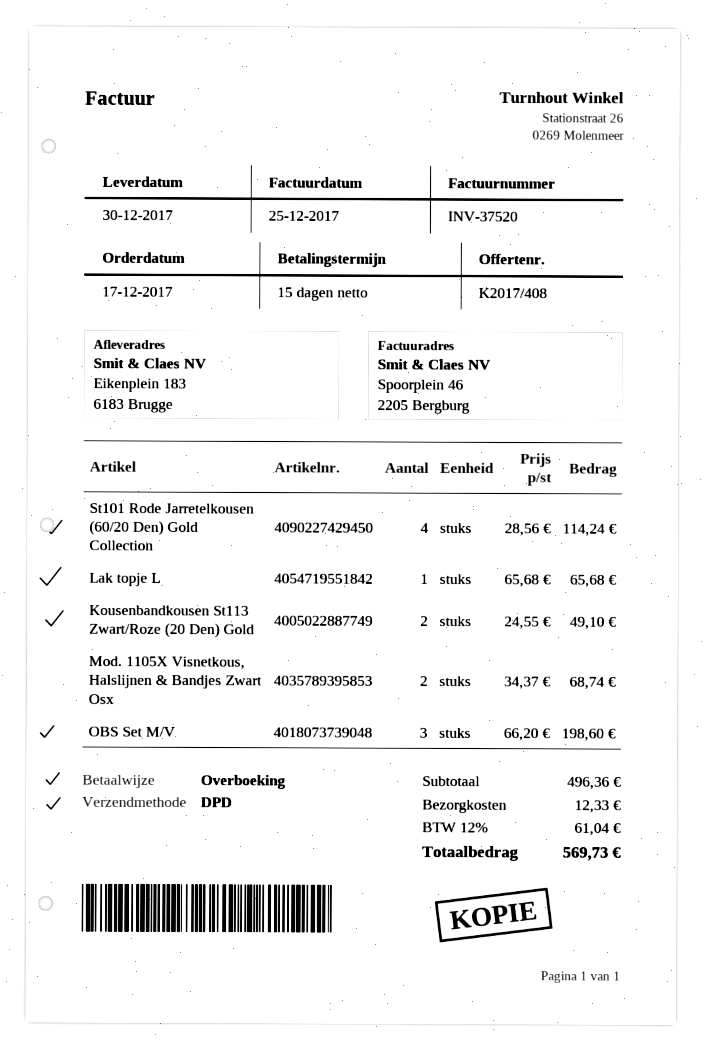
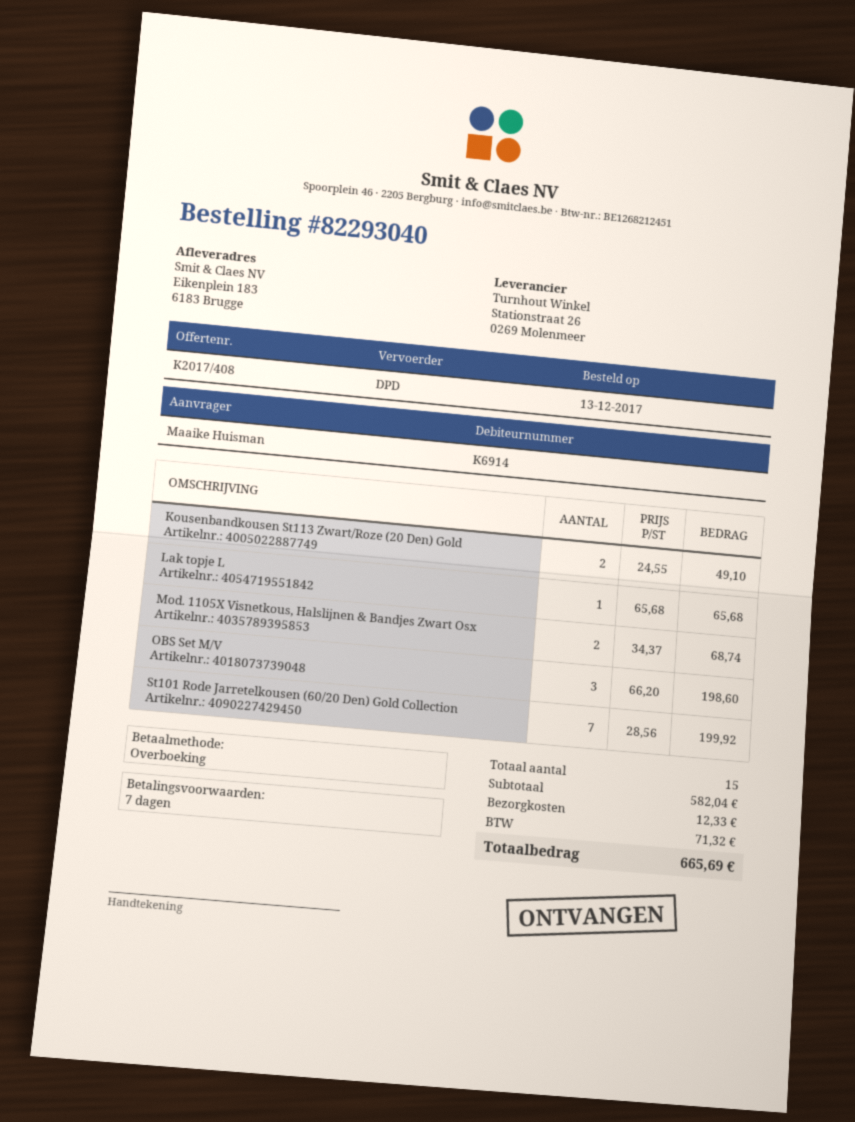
order date: 2017-12-17 -> 2017-12-13
payment terms: 15 days -> 7 days
St101 Rode Jarretelkousen (60/20 Den) Gold Collection: 4 x 28.56 = 114.24 -> 7 x 28.56 = 199.92
subtotal: 496.36 -> 582.04
tax: 61.04 -> 71.32
total: 569.73 -> 665.69

